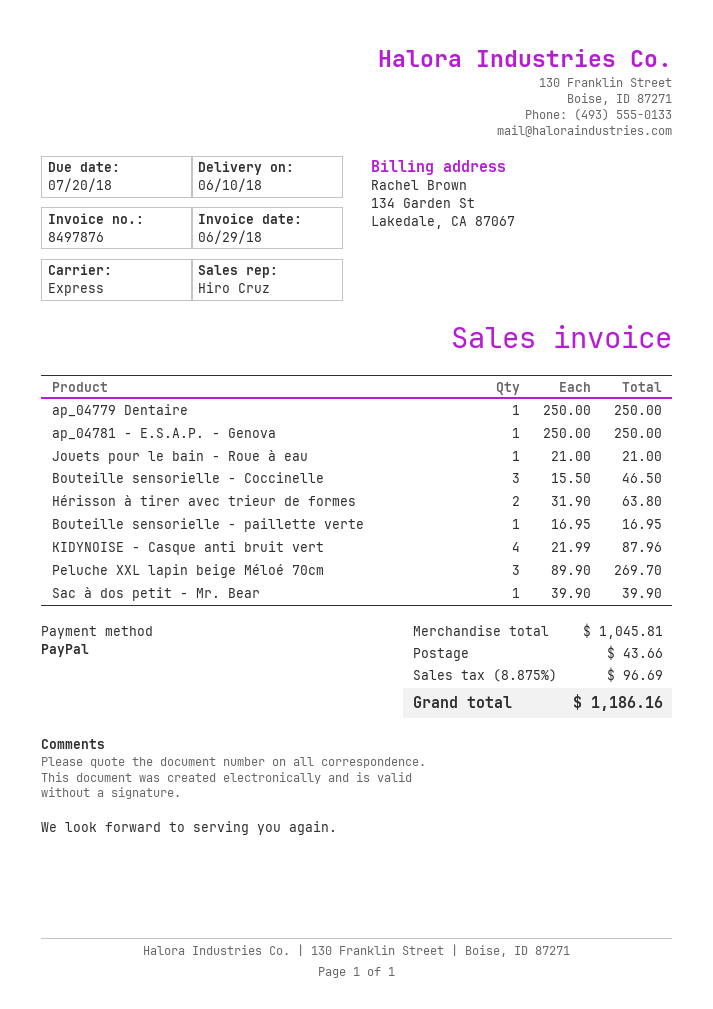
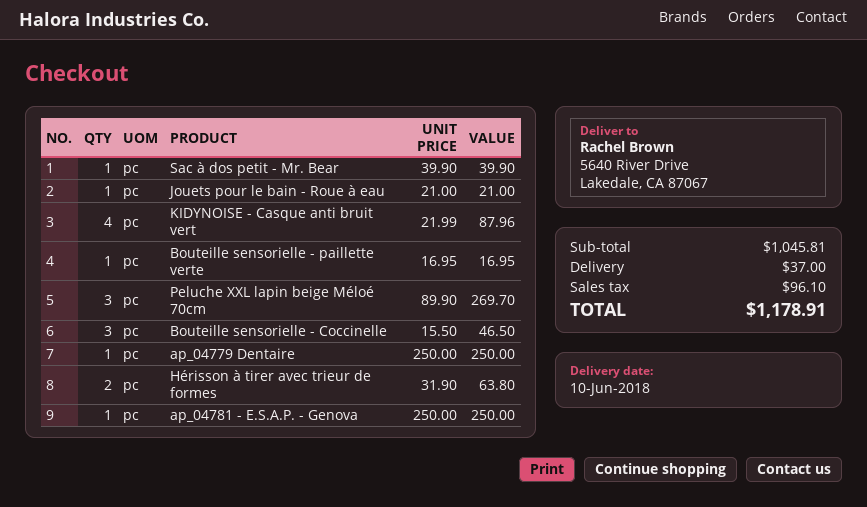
shipping: 43.66 -> 37.00
tax: 96.69 -> 96.10
total: 1186.16 -> 1178.91

